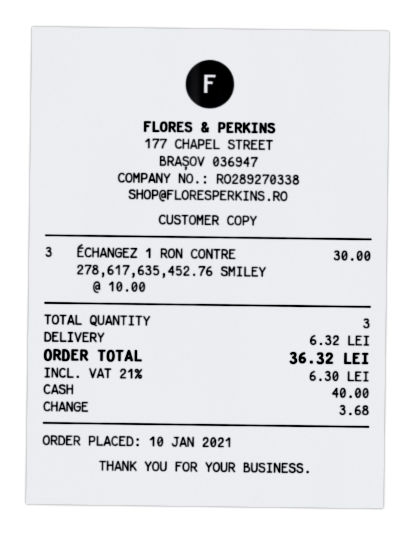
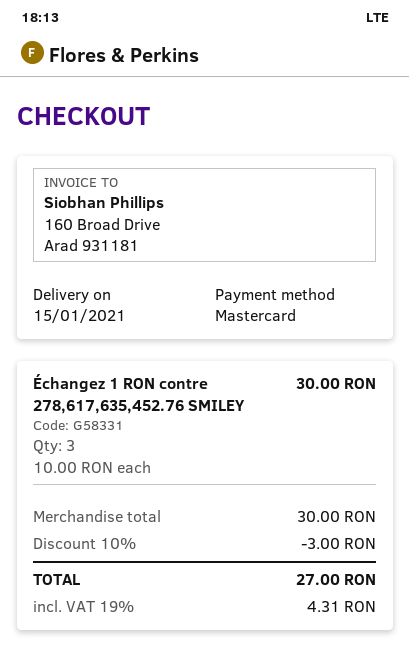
payment method: cash -> Mastercard
discount: none -> 10% = 3.00
shipping: 6.32 -> none
tax: 21% = 6.30 -> 19% = 4.31
total: 36.32 -> 27.00

